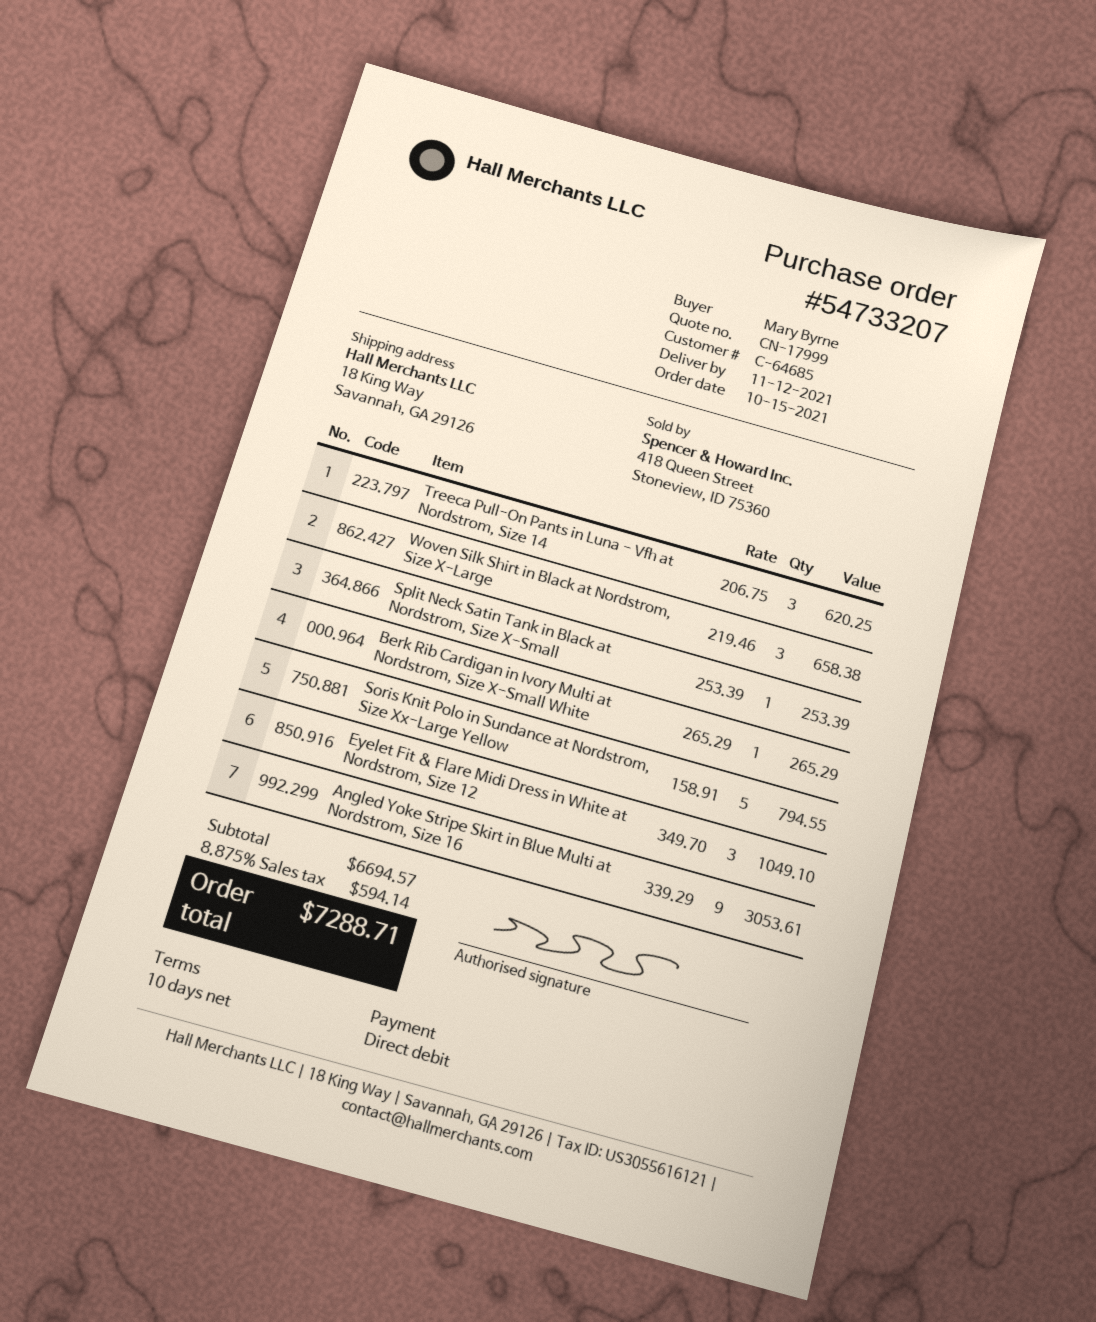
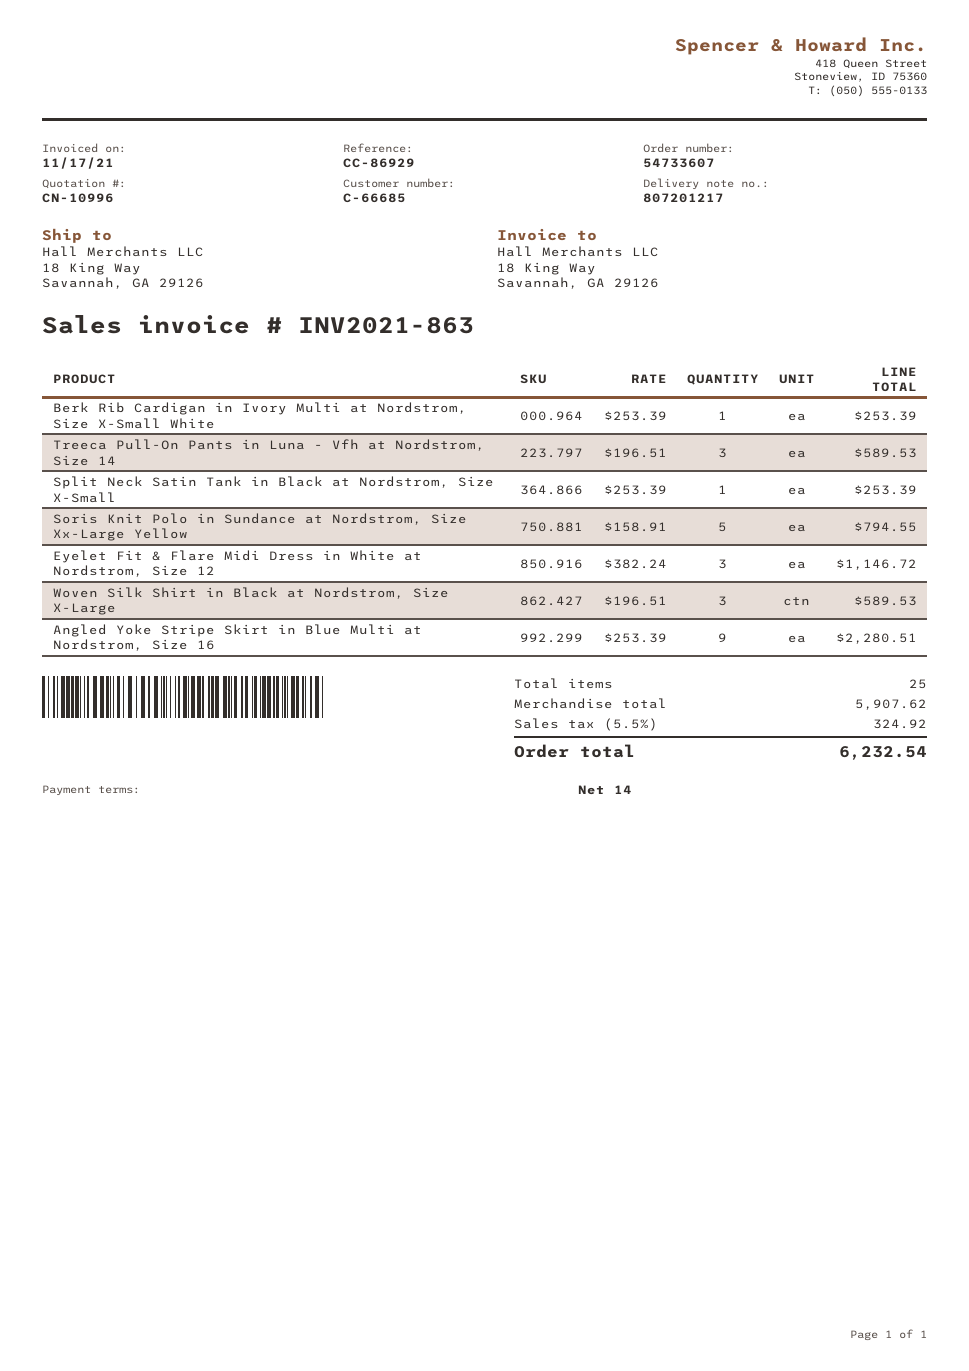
quote number: CN-17999 -> CN-10996
order number: 54733207 -> 54733607
payment terms: 10 days -> 14 days
customer number: C-64685 -> C-66685
Treeca Pull-On Pants in Luna - Vfh at Nordstrom, Size 14: 3 x 206.75 = 620.25 -> 3 x 196.51 = 589.53
Woven Silk Shirt in Black at Nordstrom, Size X-Large: 3 x 219.46 = 658.38 -> 3 x 196.51 = 589.53
Berk Rib Cardigan in Ivory Multi at Nordstrom, Size X-Small White: 1 x 265.29 = 265.29 -> 1 x 253.39 = 253.39
Eyelet Fit & Flare Midi Dress in White at Nordstrom, Size 12: 3 x 349.70 = 1049.10 -> 3 x 382.24 = 1146.72
Angled Yoke Stripe Skirt in Blue Multi at Nordstrom, Size 16: 9 x 339.29 = 3053.61 -> 9 x 253.39 = 2280.51
subtotal: 6694.57 -> 5907.62
tax: 8.875% = 594.14 -> 5.5% = 324.92
total: 7288.71 -> 6232.54

